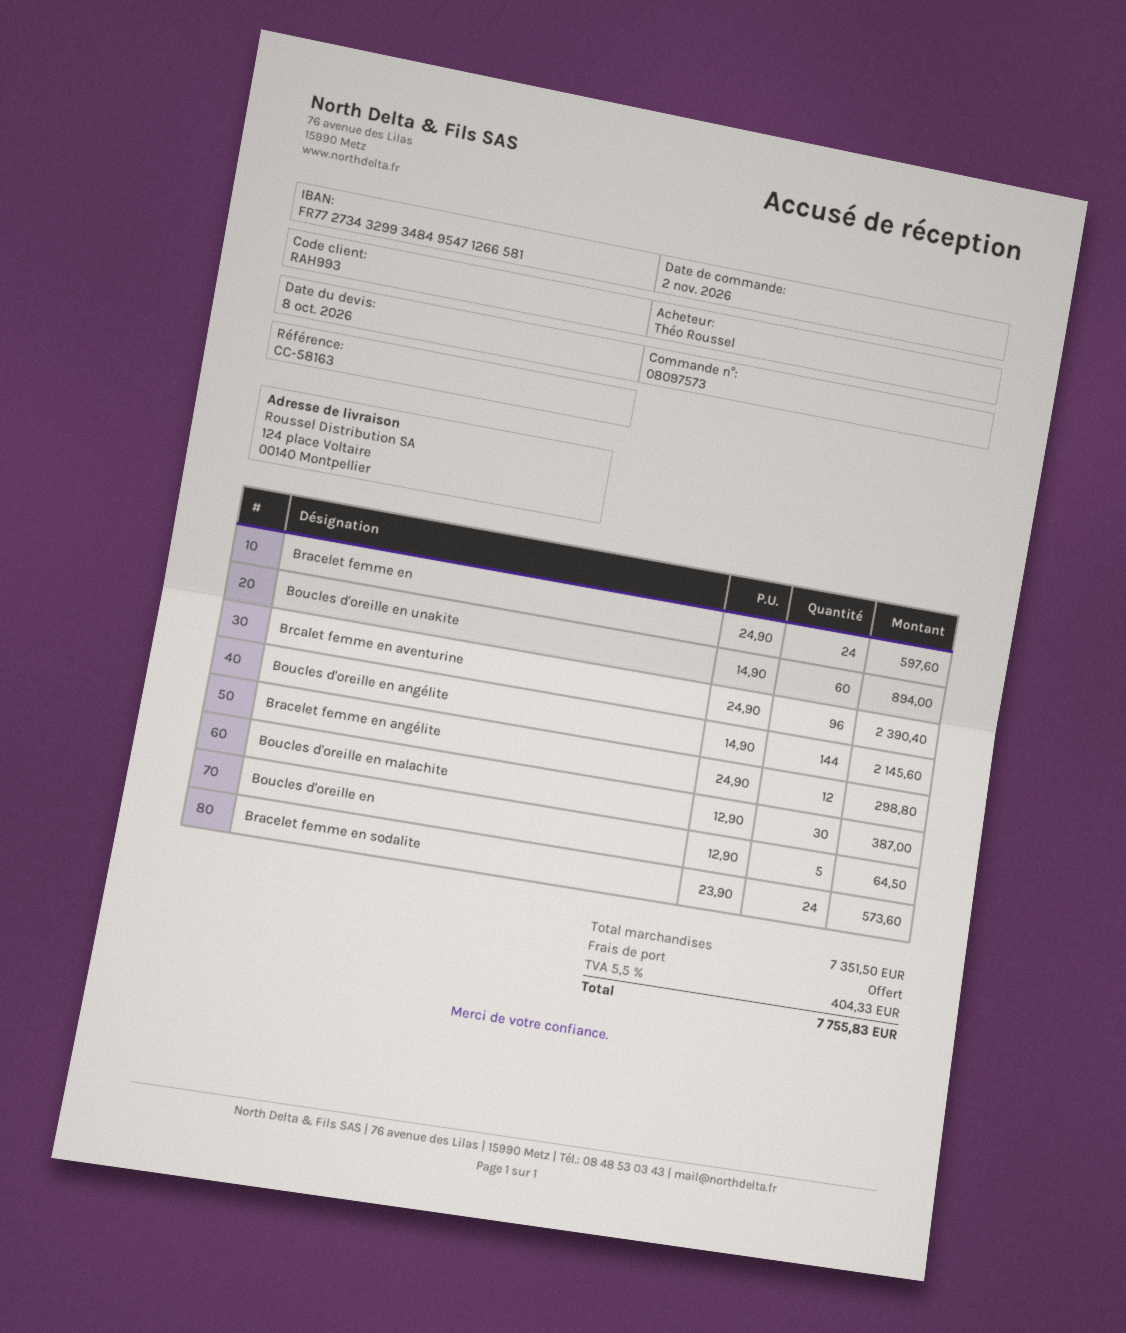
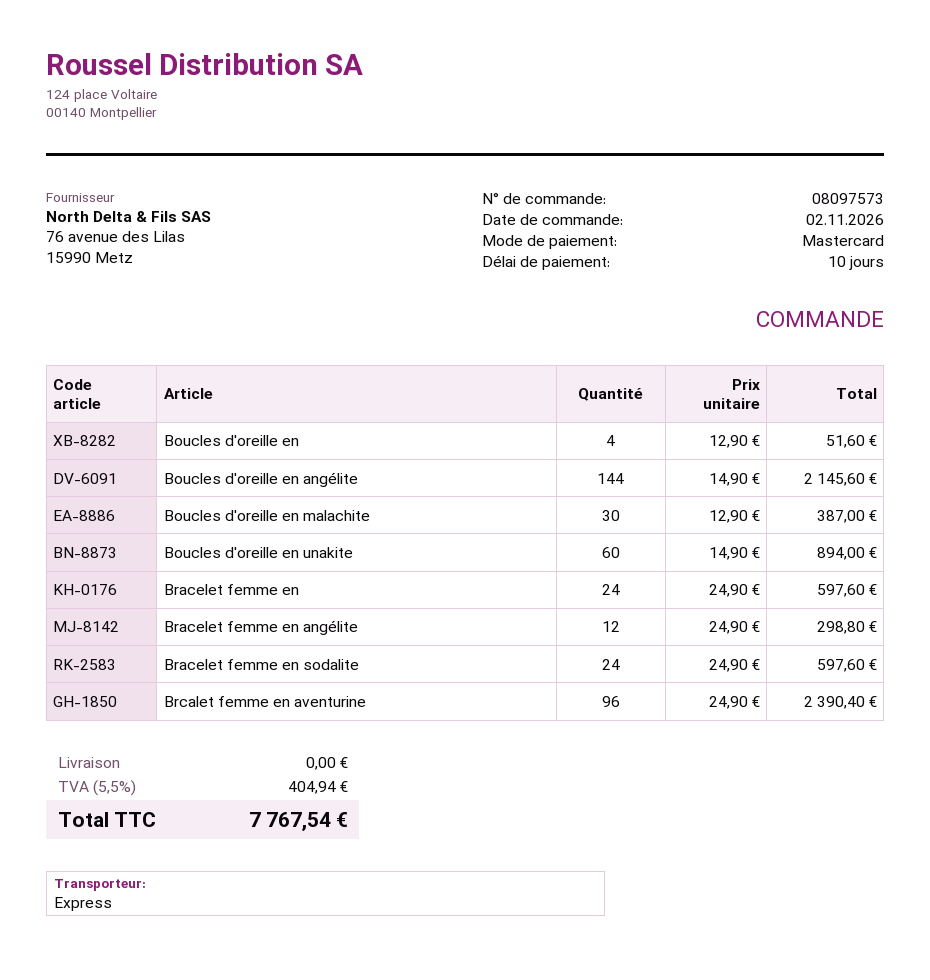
Boucles d'oreille en: 5 x 12.90 = 64.50 -> 4 x 12.90 = 51.60
Bracelet femme en sodalite: 24 x 23.90 = 573.60 -> 24 x 24.90 = 597.60
tax: 5.5% = 404.33 -> 5.5% = 404.94
total: 7755.83 -> 7767.54

